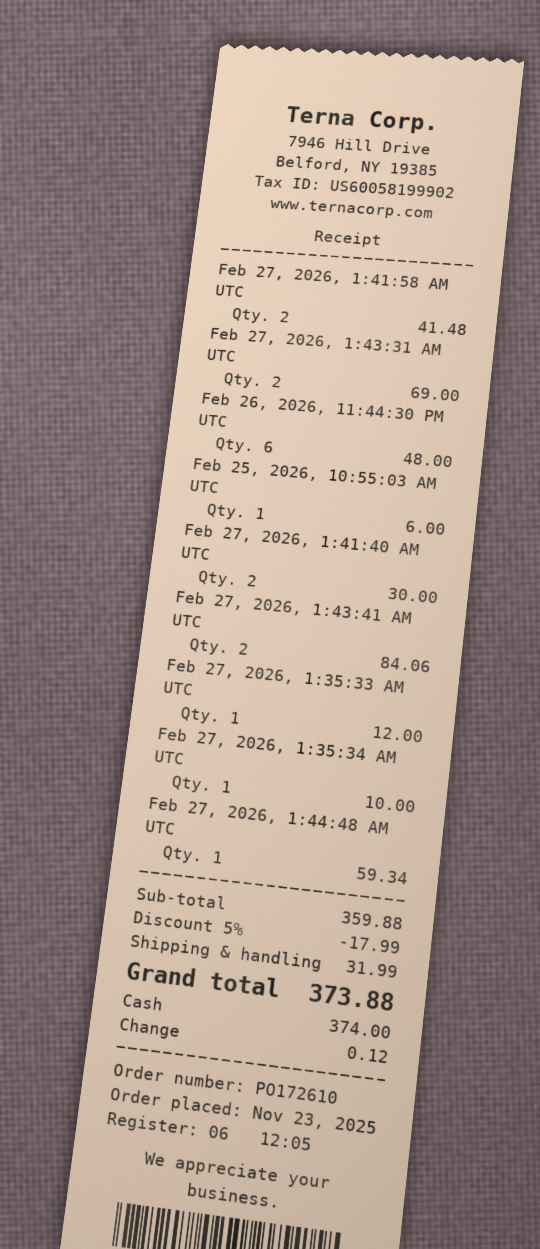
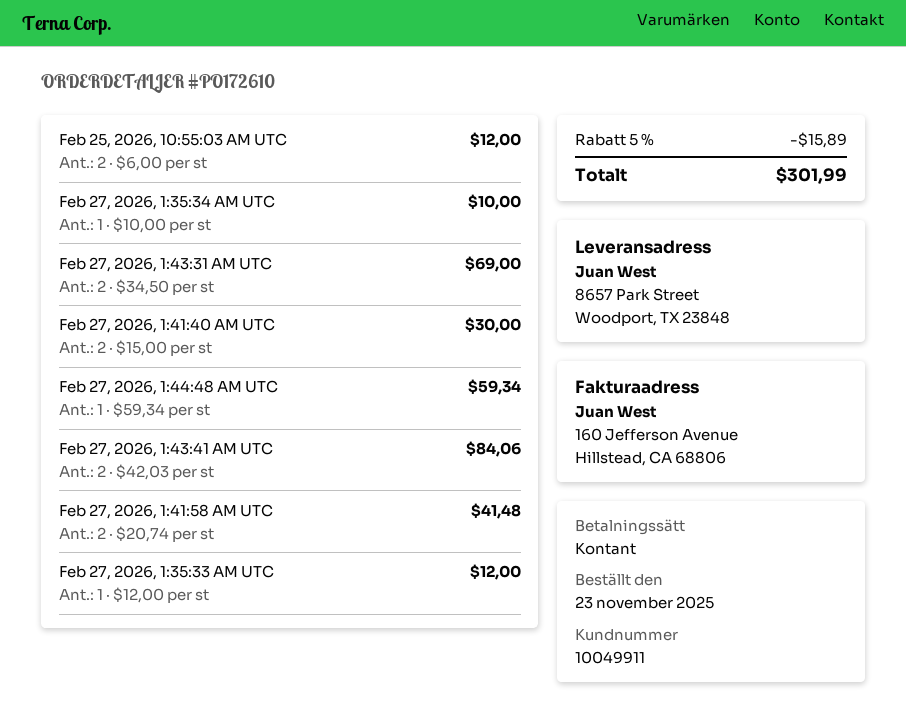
Feb 26, 2026, 11:44:30 PM UTC: 6 for 48.00 -> none
Feb 25, 2026, 10:55:03 AM UTC: 1 for 6.00 -> 2 for 12.00
discount: 5% = 17.99 -> 5% = 15.89
shipping: 31.99 -> none
total: 373.88 -> 301.99

